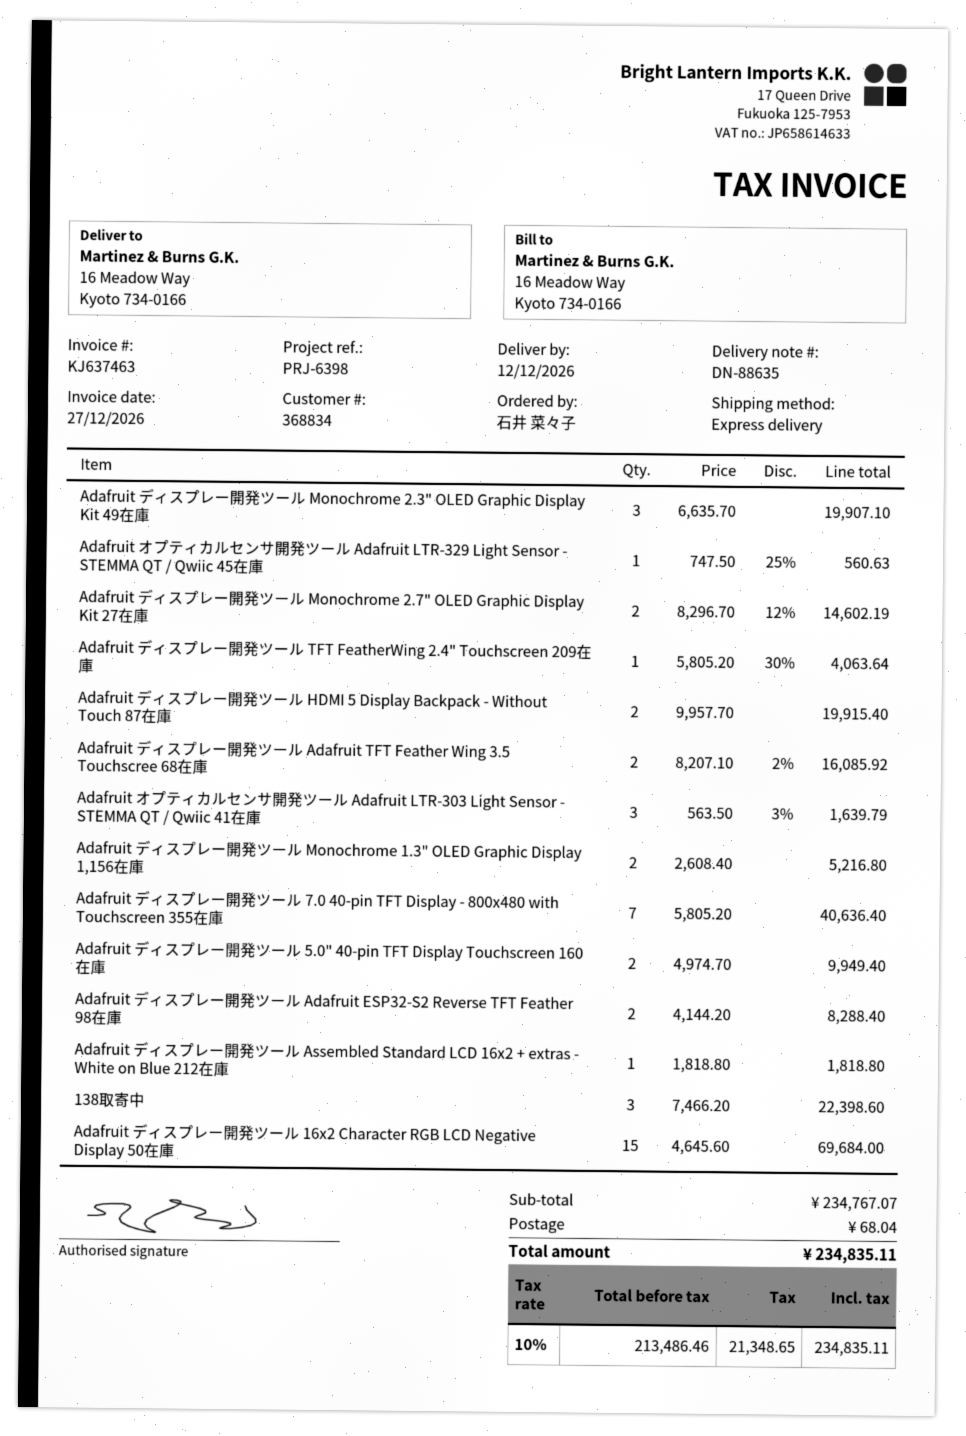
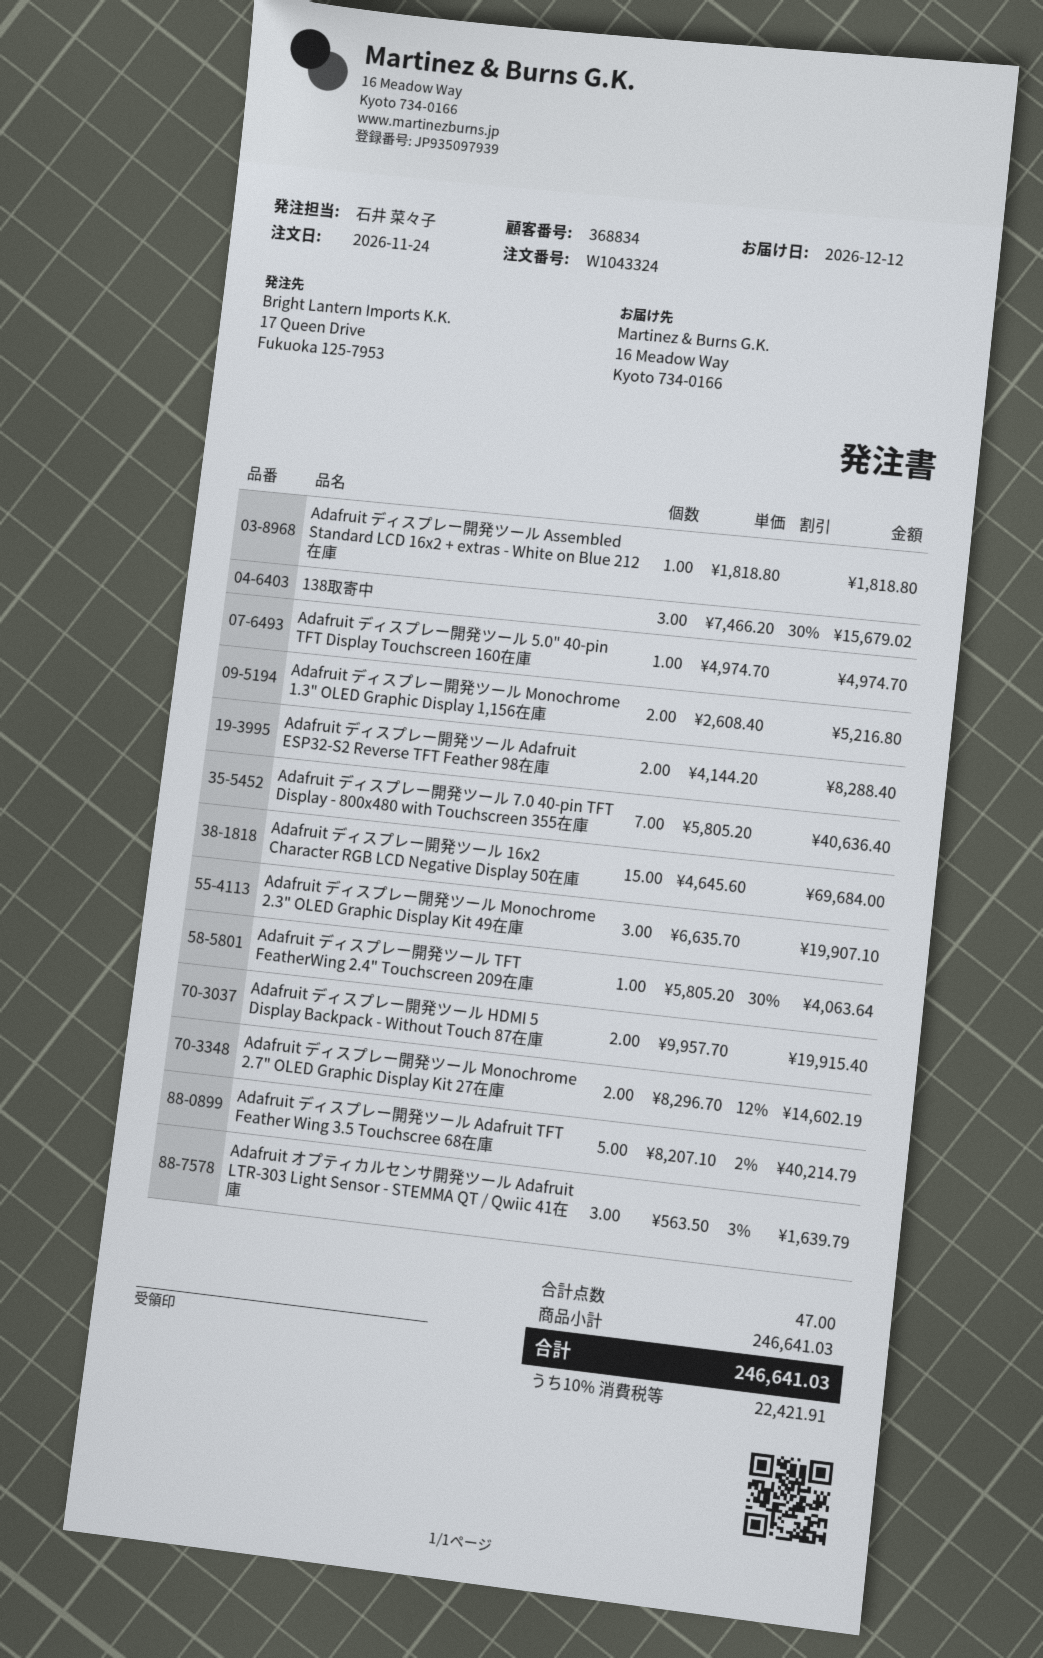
Adafruit オプティカルセンサ開発ツール Adafruit LTR-329 Light Sensor - STEMMA QT / Qwiic 45在庫: 1 x 747.50 - 25% = 560.63 -> none
Adafruit ディスプレー開発ツール Adafruit TFT Feather Wing 3.5 Touchscree 68在庫: 2 x 8207.10 - 2% = 16085.92 -> 5 x 8207.10 - 2% = 40214.79
Adafruit ディスプレー開発ツール 5.0" 40-pin TFT Display Touchscreen 160在庫: 2 x 4974.70 = 9949.40 -> 1 x 4974.70 = 4974.70
138取寄中: 3 x 7466.20 = 22398.60 -> 3 x 7466.20 - 30% = 15679.02
subtotal: 234767.07 -> 246641.03
shipping: 68.04 -> none
tax: 10% = 21348.65 -> 10% = 22421.91
total: 234835.11 -> 246641.03

